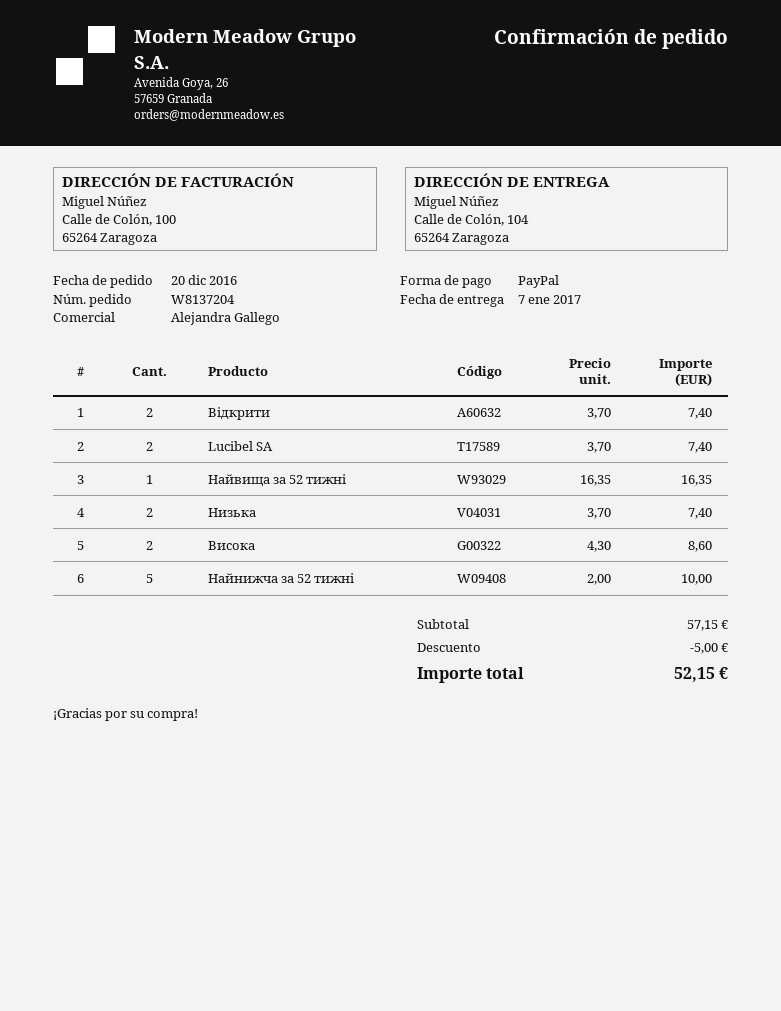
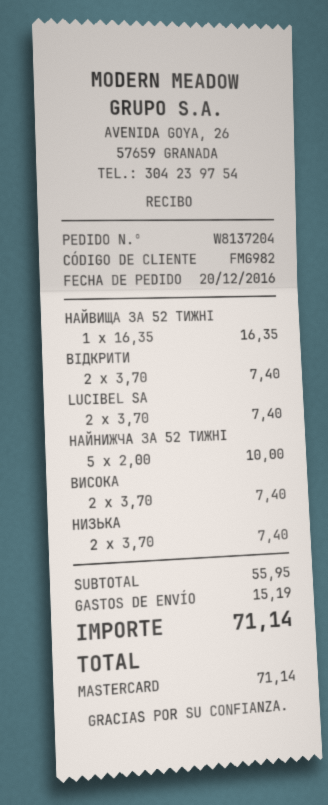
payment method: PayPal -> Mastercard
Висока: 2 x 4.30 = 8.60 -> 2 x 3.70 = 7.40
subtotal: 57.15 -> 55.95
discount: 5.00 -> none
shipping: none -> 15.19
total: 52.15 -> 71.14

